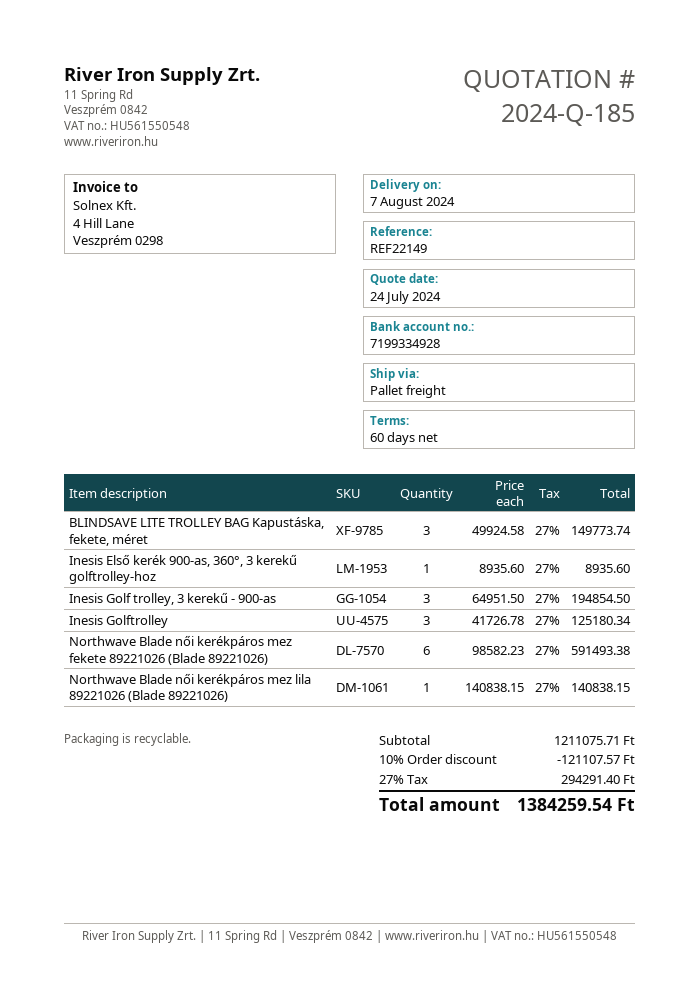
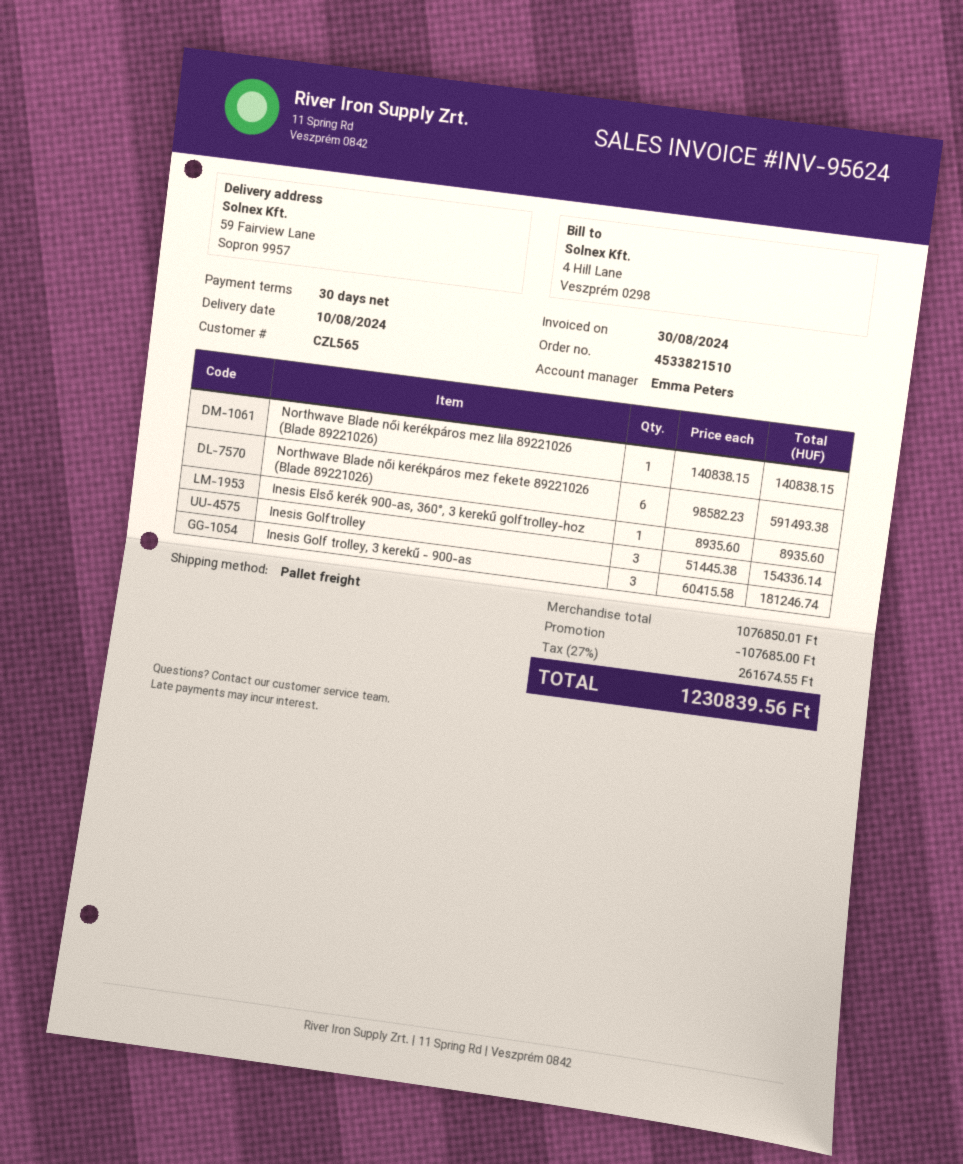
delivery date: 2024-08-07 -> 2024-08-10
payment terms: 60 days -> 30 days
BLINDSAVE LITE TROLLEY BAG Kapustáska, fekete, méret: 3 x 49924.58 = 149773.74 -> none
Inesis Golf trolley, 3 kerekű - 900-as: 3 x 64951.50 = 194854.50 -> 3 x 60415.58 = 181246.74
Inesis Golftrolley: 3 x 41726.78 = 125180.34 -> 3 x 51445.38 = 154336.14
subtotal: 1211075.71 -> 1076850.01
discount: 121107.57 -> 107685.00
tax: 27% = 294291.40 -> 27% = 261674.55
total: 1384259.54 -> 1230839.56

